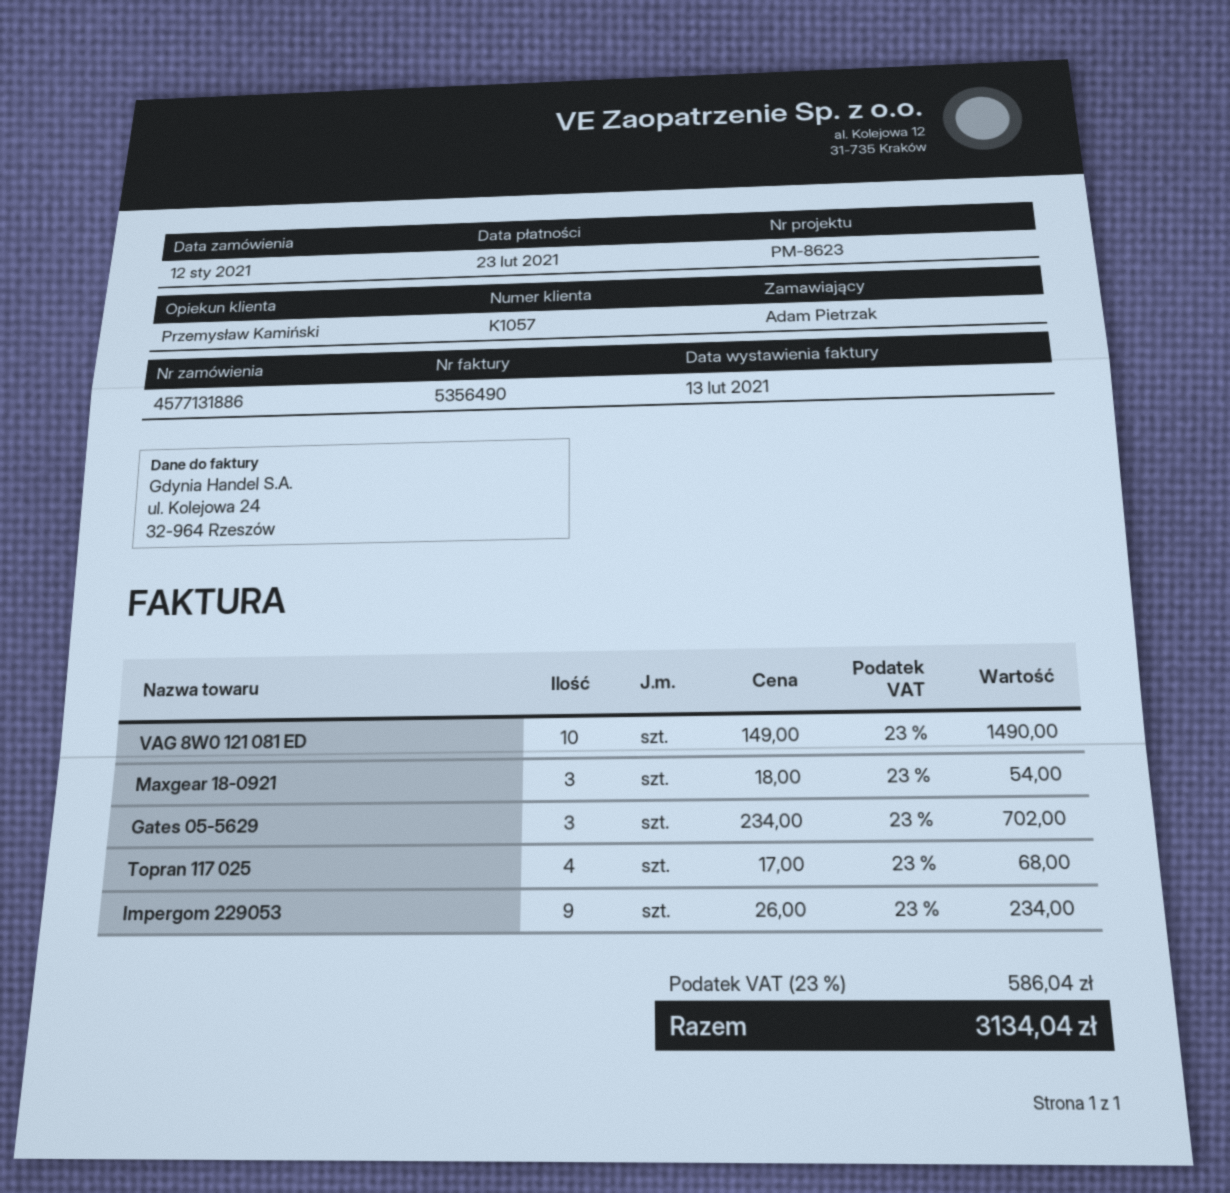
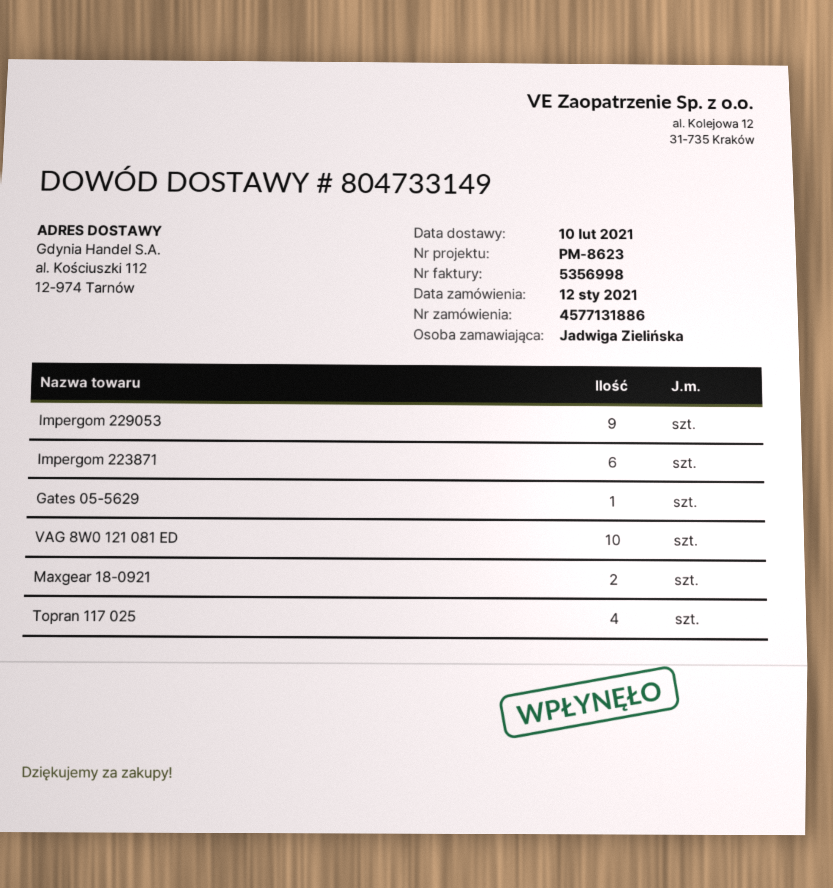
invoice number: 5356490 -> 5356998
ordered by: Adam Pietrzak -> Jadwiga Zielińska
Maxgear 18-0921: 3 -> 2
Gates 05-5629: 3 -> 1
Impergom 223871: none -> 6

